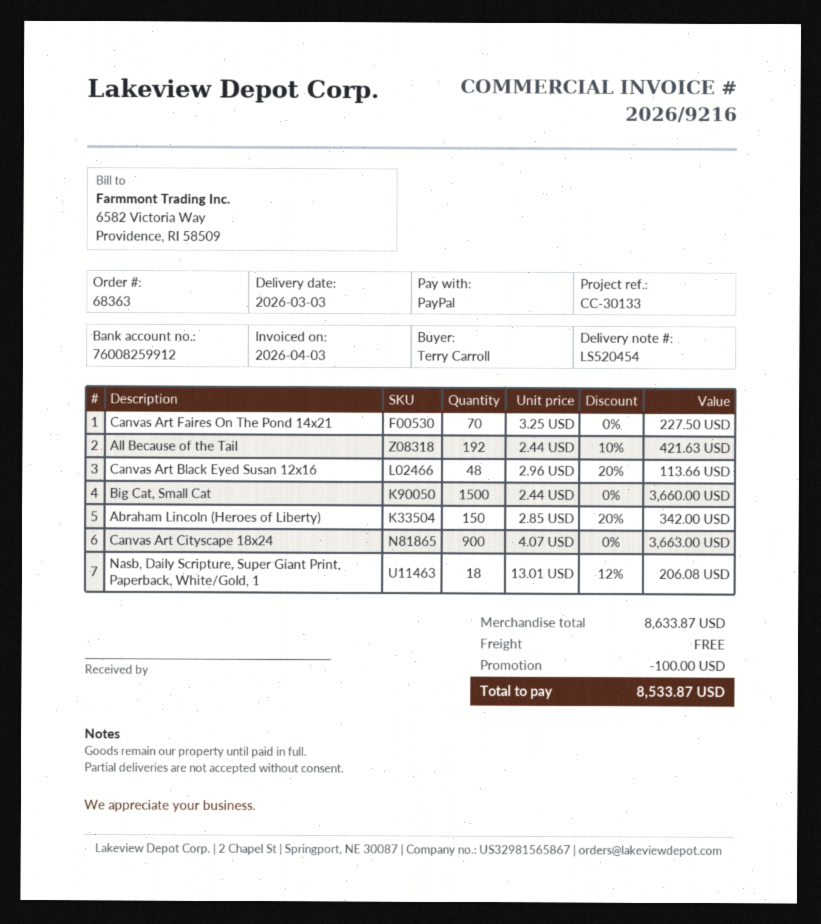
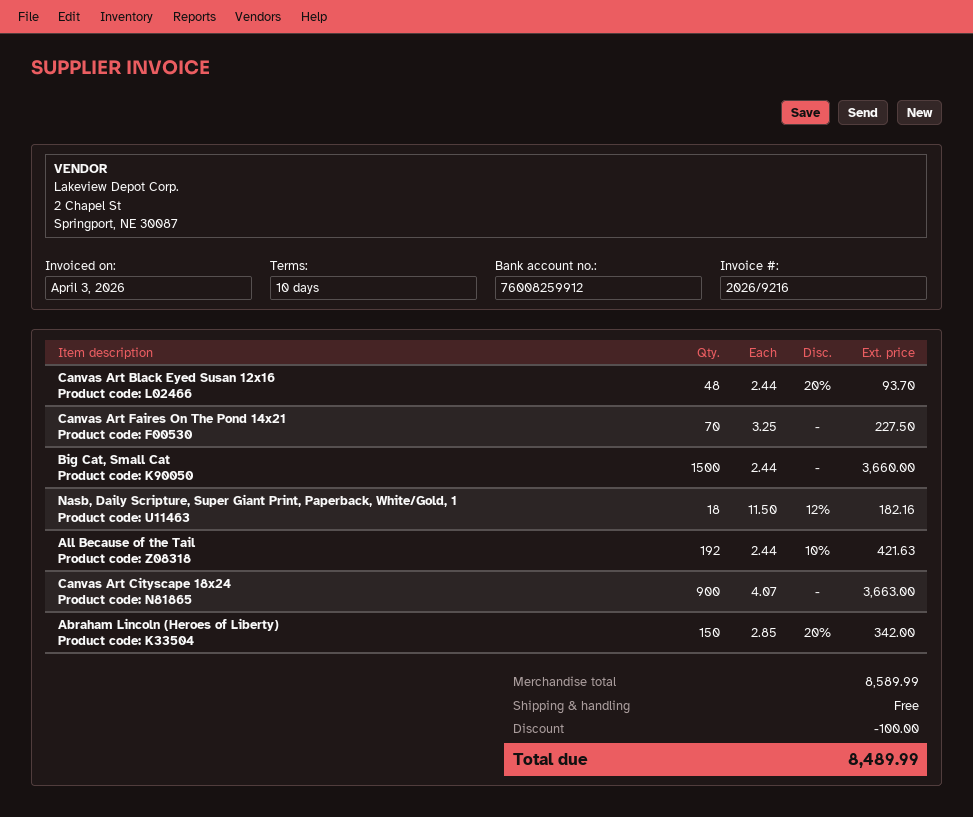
Canvas Art Black Eyed Susan 12x16: 48 x 2.96 - 20% = 113.66 -> 48 x 2.44 - 20% = 93.70
Nasb, Daily Scripture, Super Giant Print, Paperback, White/Gold, 1: 18 x 13.01 - 12% = 206.08 -> 18 x 11.50 - 12% = 182.16
subtotal: 8633.87 -> 8589.99
total: 8533.87 -> 8489.99

